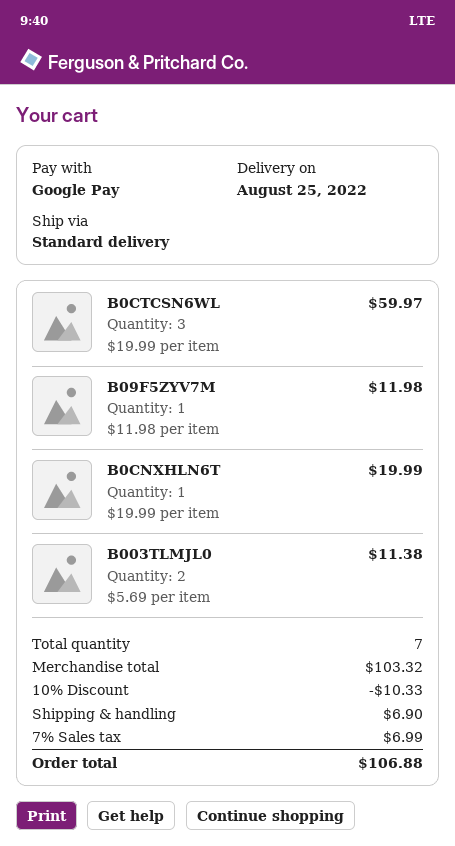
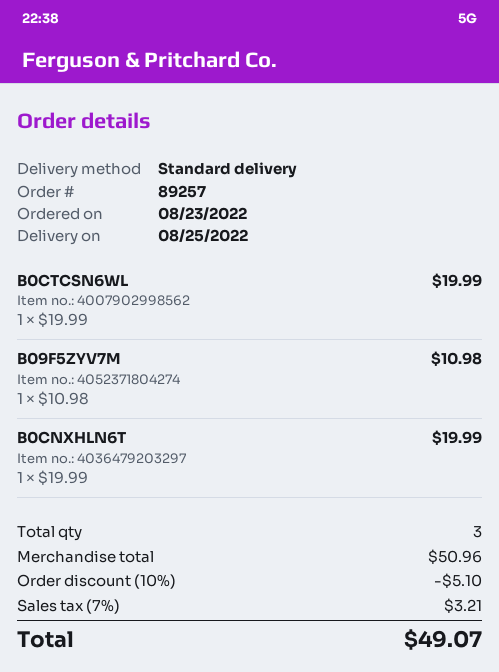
B0CTCSN6WL: 3 x 19.99 = 59.97 -> 1 x 19.99 = 19.99
B09F5ZYV7M: 1 x 11.98 = 11.98 -> 1 x 10.98 = 10.98
B003TLMJL0: 2 x 5.69 = 11.38 -> none
total quantity: 7 -> 3
subtotal: 103.32 -> 50.96
discount: 10% = 10.33 -> 10% = 5.10
shipping: 6.90 -> none
tax: 7% = 6.99 -> 7% = 3.21
total: 106.88 -> 49.07

